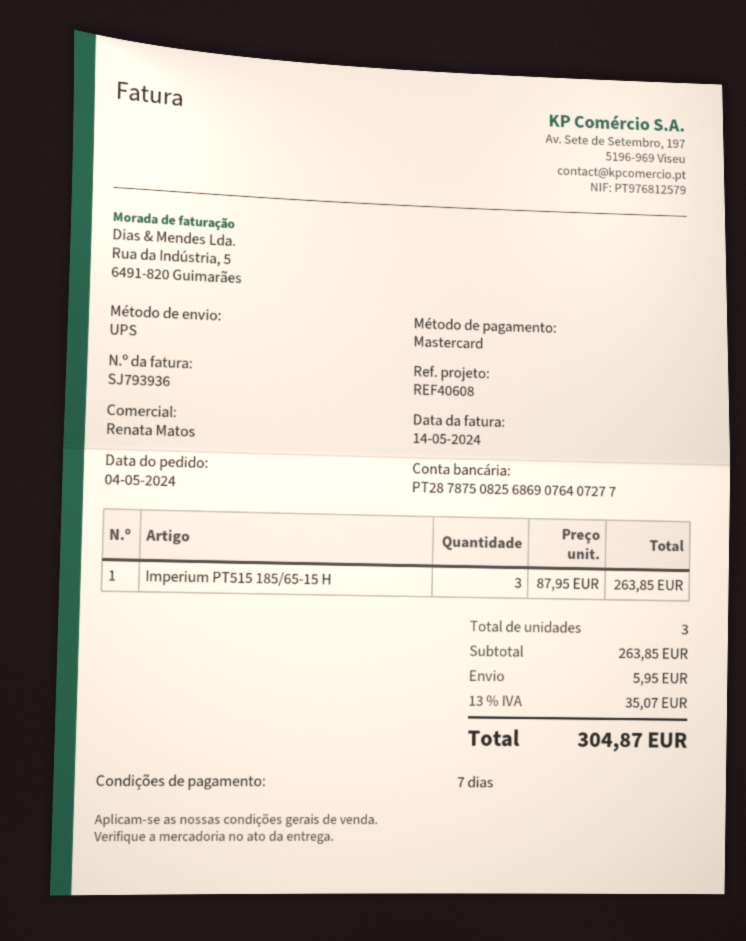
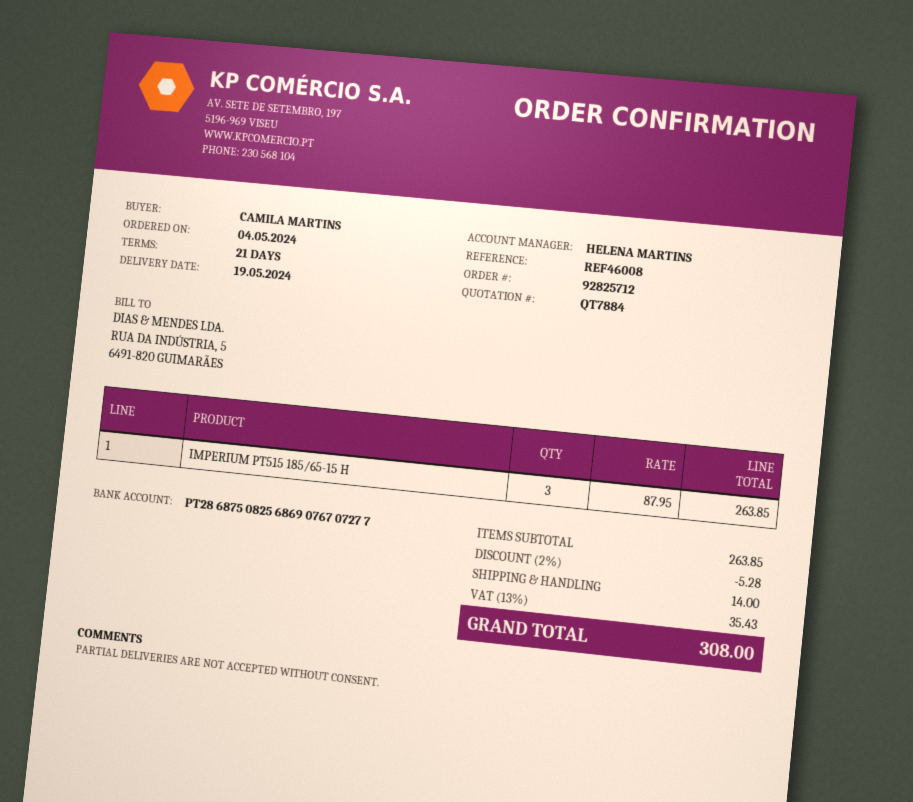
payment terms: 7 days -> 21 days
reference: REF40608 -> REF46008
sales rep: Renata Matos -> HELENA MARTINS
bank account: PT28787508256869076407277 -> PT28687508256869076707277
discount: none -> 2% = 5.28
shipping: 5.95 -> 14.00
tax: 13% = 35.07 -> 13% = 35.43
total: 304.87 -> 308.00

